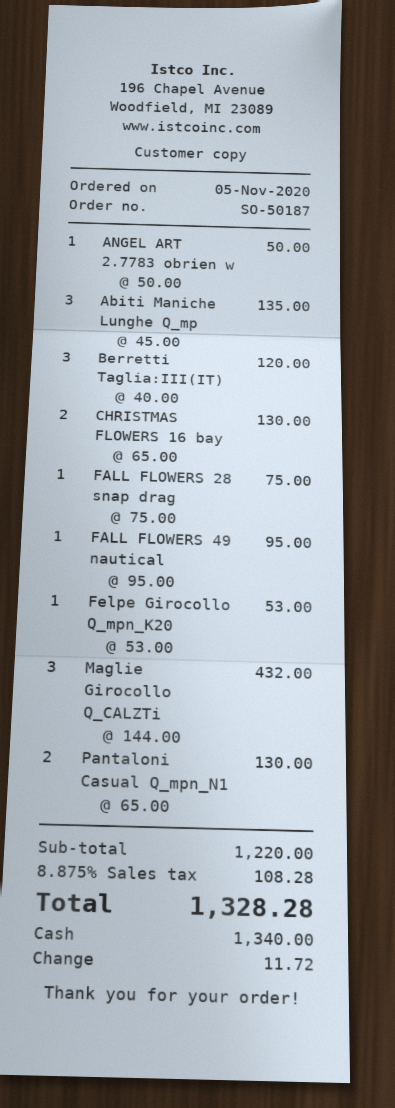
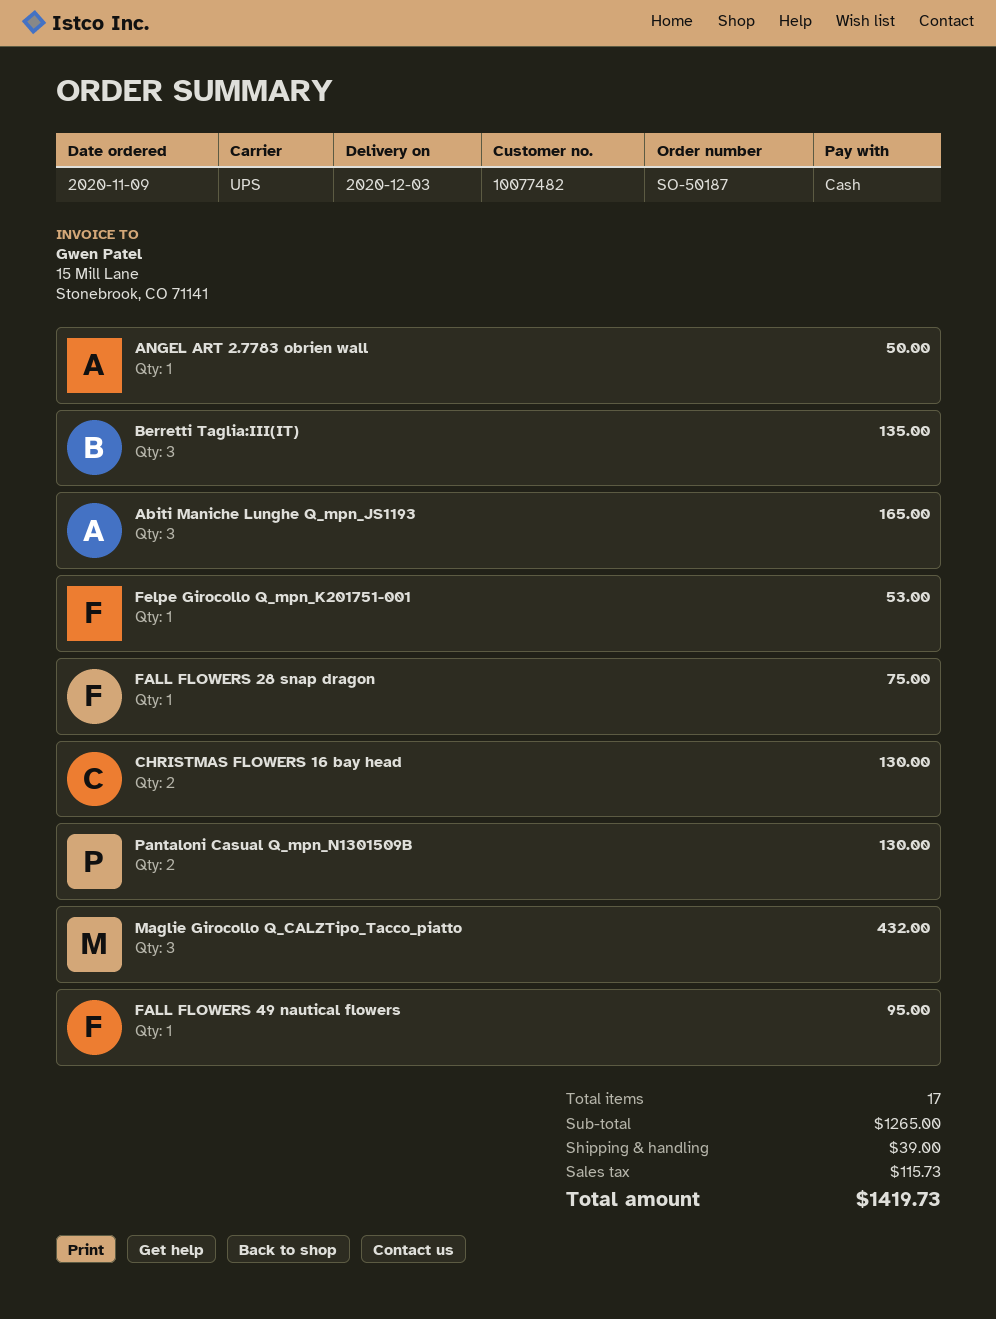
order date: 2020-11-05 -> 2020-11-09
Abiti Maniche Lunghe Q_mp: 3 for 135.00 -> 3 for 165.00
Berretti Taglia:III(IT): 3 for 120.00 -> 3 for 135.00
subtotal: 1220.00 -> 1265.00
shipping: none -> 39.00
tax: 108.28 -> 115.73
total: 1328.28 -> 1419.73

